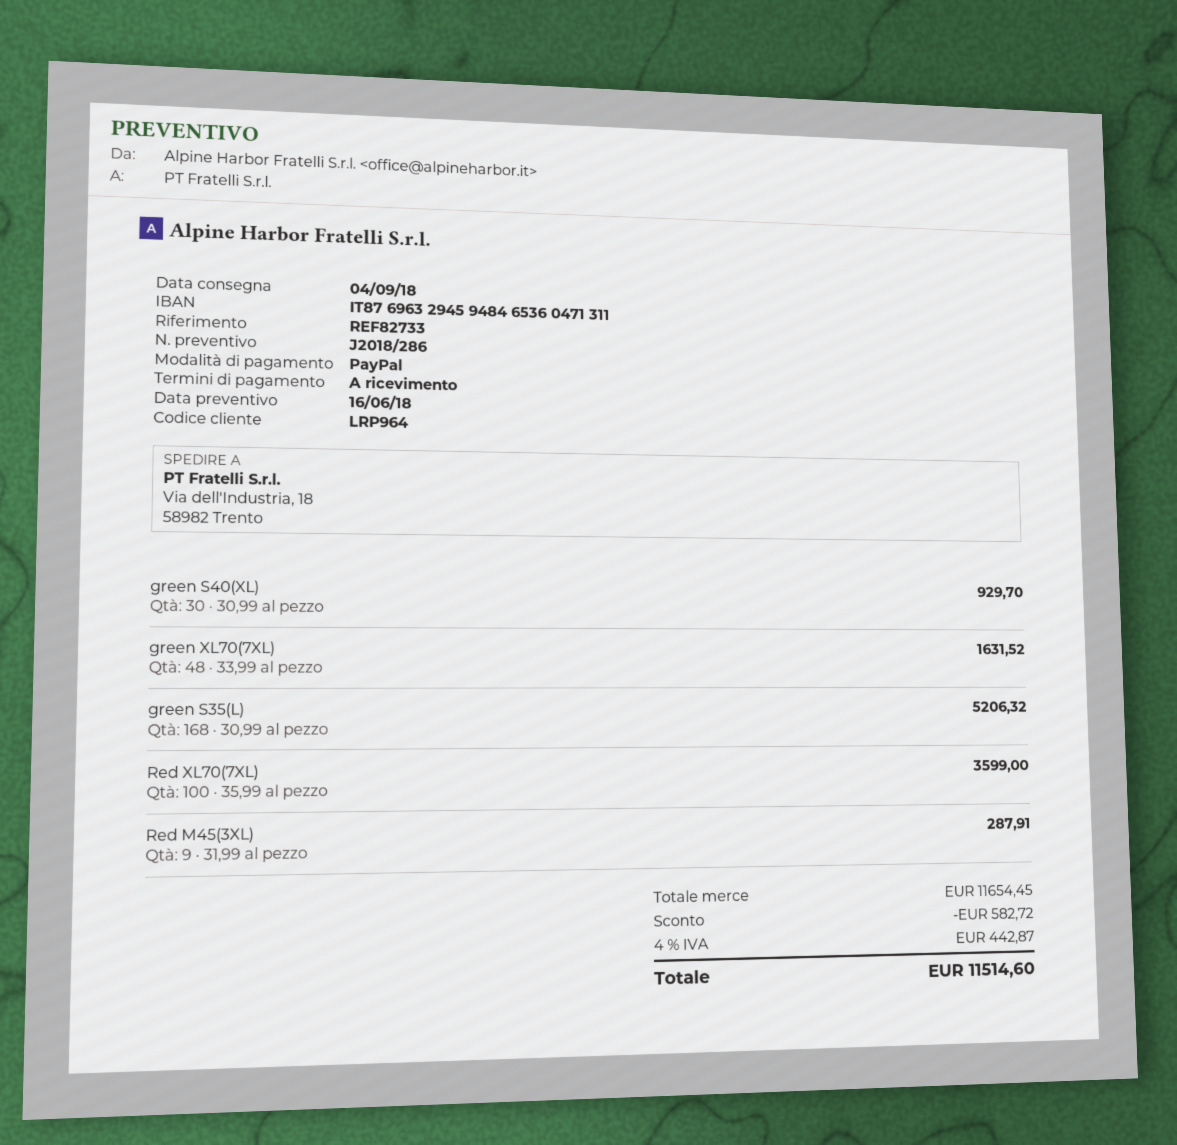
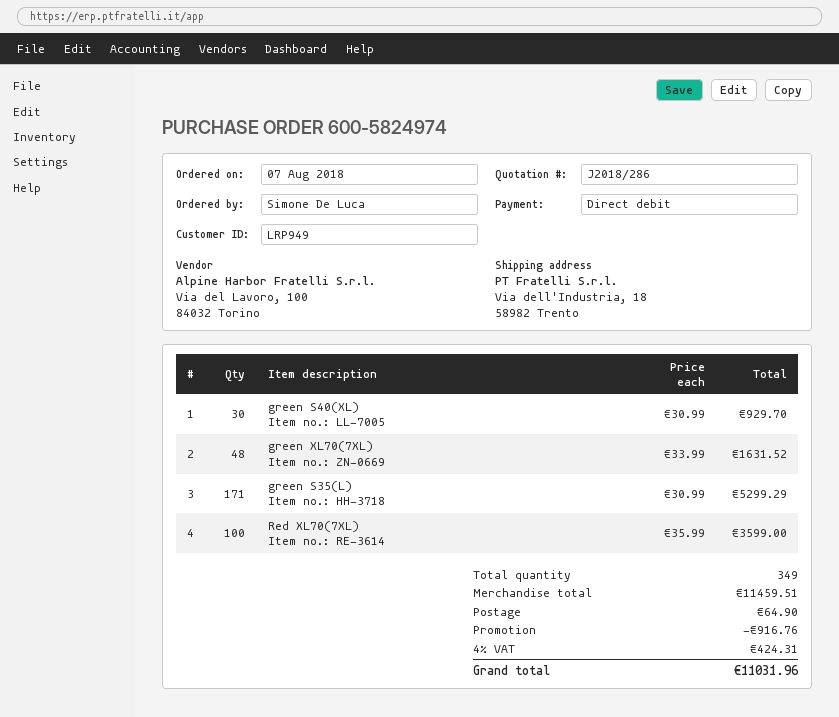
customer number: LRP964 -> LRP949
payment method: PayPal -> direct debit
green S35(L): 168 x 30.99 = 5206.32 -> 171 x 30.99 = 5299.29
Red M45(3XL): 9 x 31.99 = 287.91 -> none
subtotal: 11654.45 -> 11459.51
discount: 582.72 -> 916.76
shipping: none -> 64.90
tax: 4% = 442.87 -> 4% = 424.31
total: 11514.60 -> 11031.96

